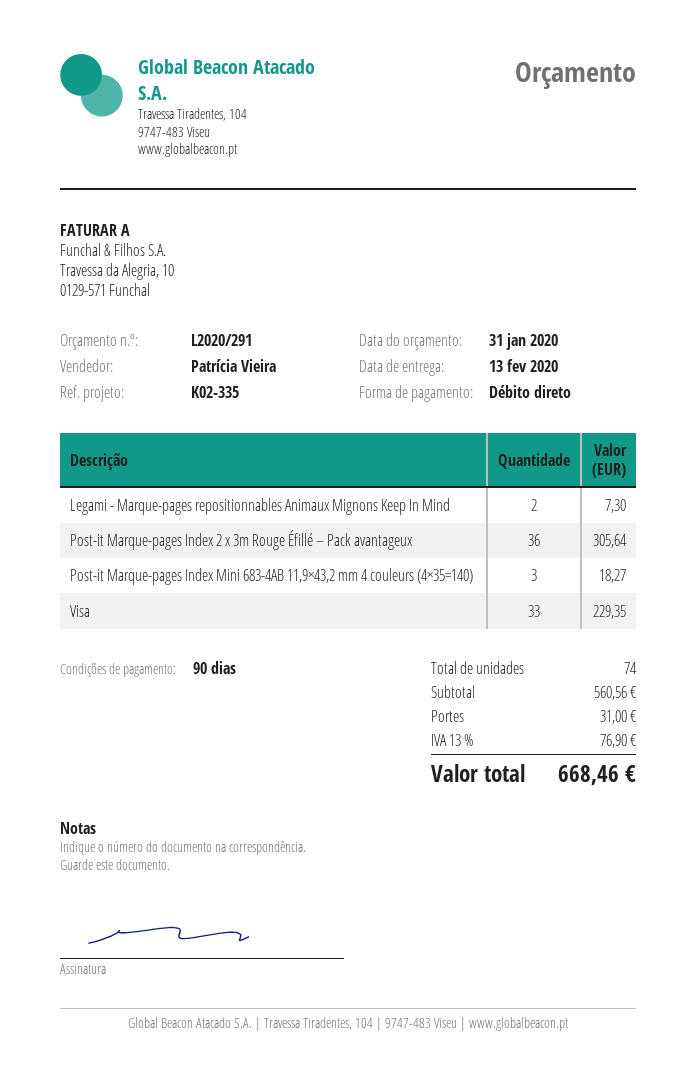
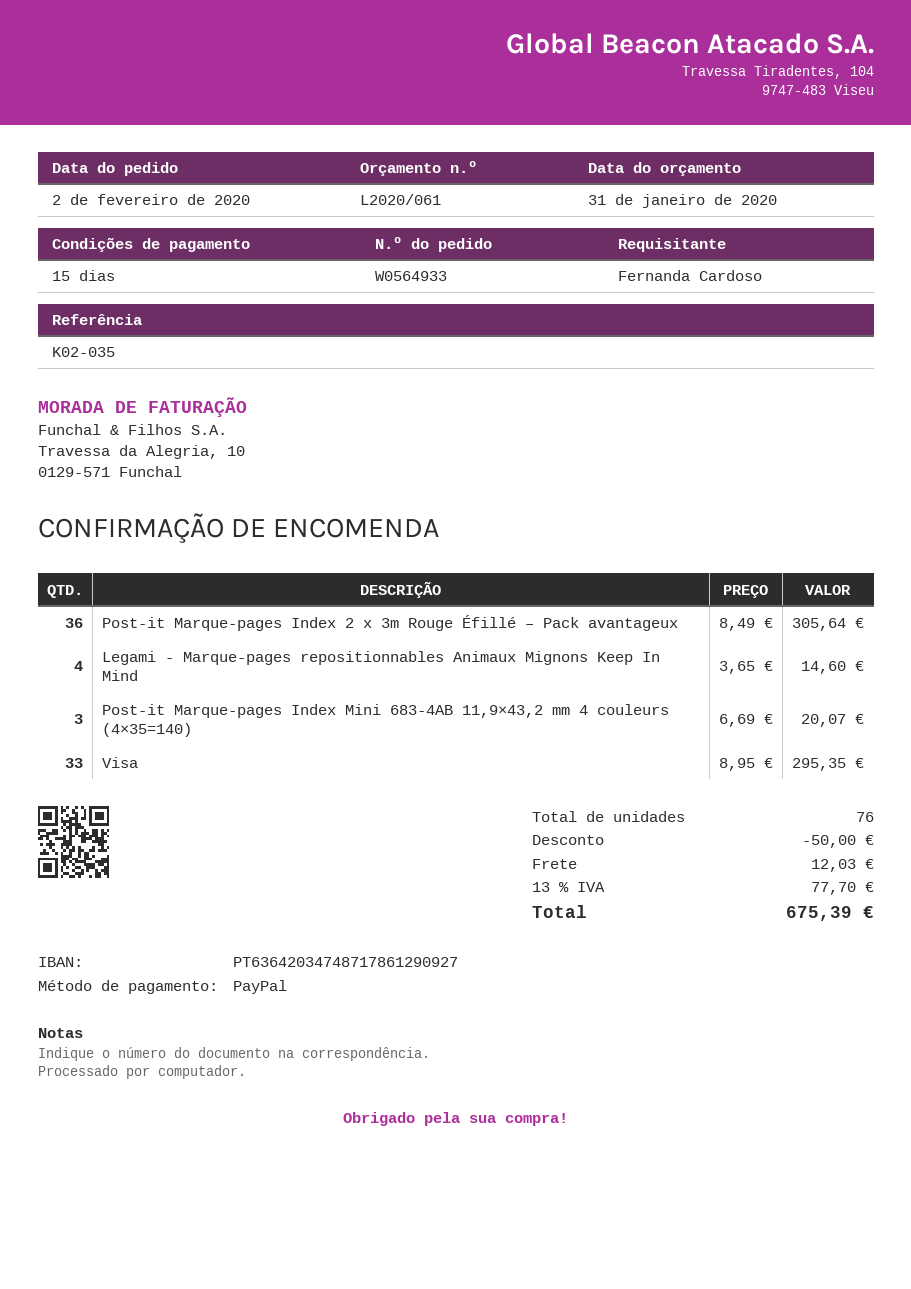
quote number: L2020/291 -> L2020/061
payment terms: 90 days -> 15 days
reference: K02-335 -> K02-035
payment method: direct debit -> PayPal
Legami - Marque-pages repositionnables Animaux Mignons Keep In Mind: 2 for 7.30 -> 4 for 14.60
Post-it Marque-pages Index Mini 683-4AB 11,9×43,2 mm 4 couleurs (4×35=140): 3 for 18.27 -> 3 for 20.07
Visa: 33 for 229.35 -> 33 for 295.35
total quantity: 74 -> 76
discount: none -> 50.00
shipping: 31.00 -> 12.03
tax: 13% = 76.90 -> 13% = 77.70
total: 668.46 -> 675.39

